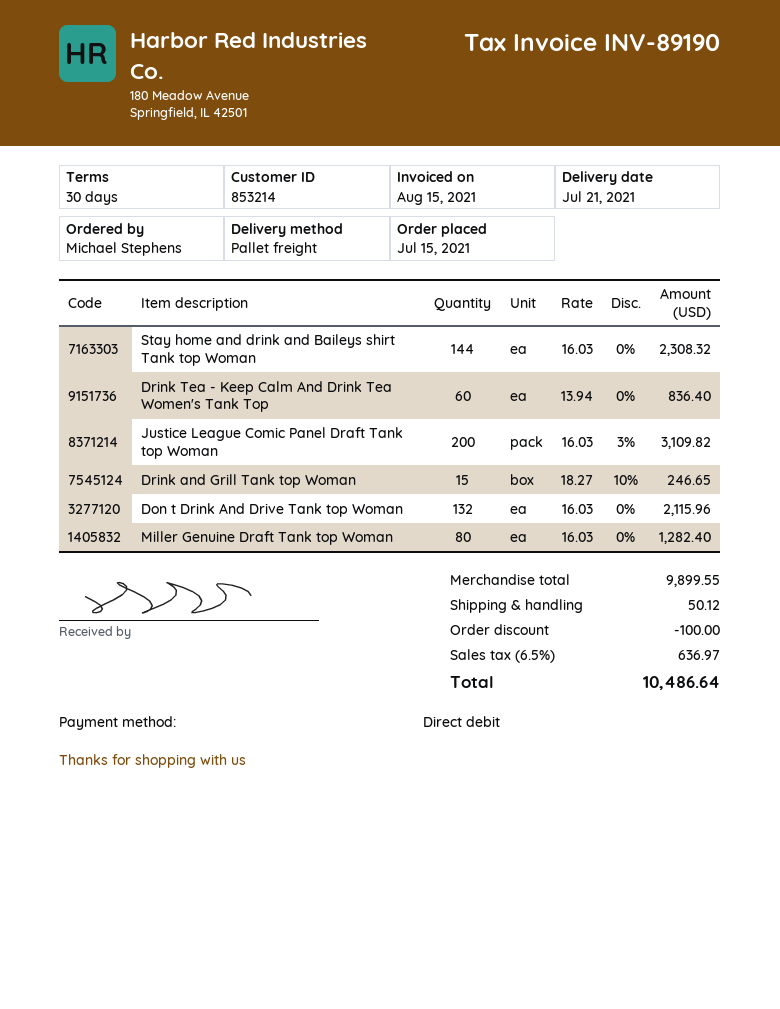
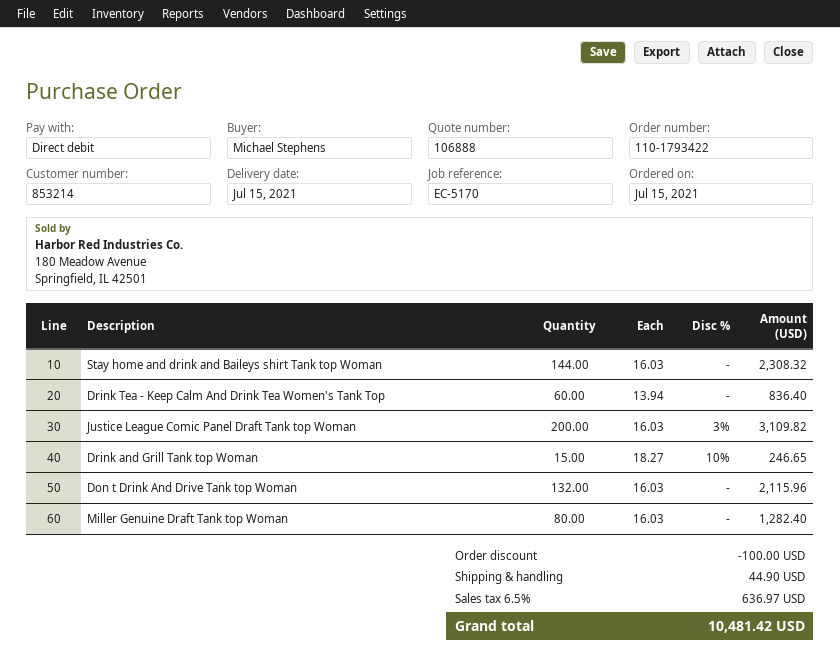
delivery date: 2021-07-21 -> 2021-07-15
shipping: 50.12 -> 44.90
total: 10486.64 -> 10481.42

